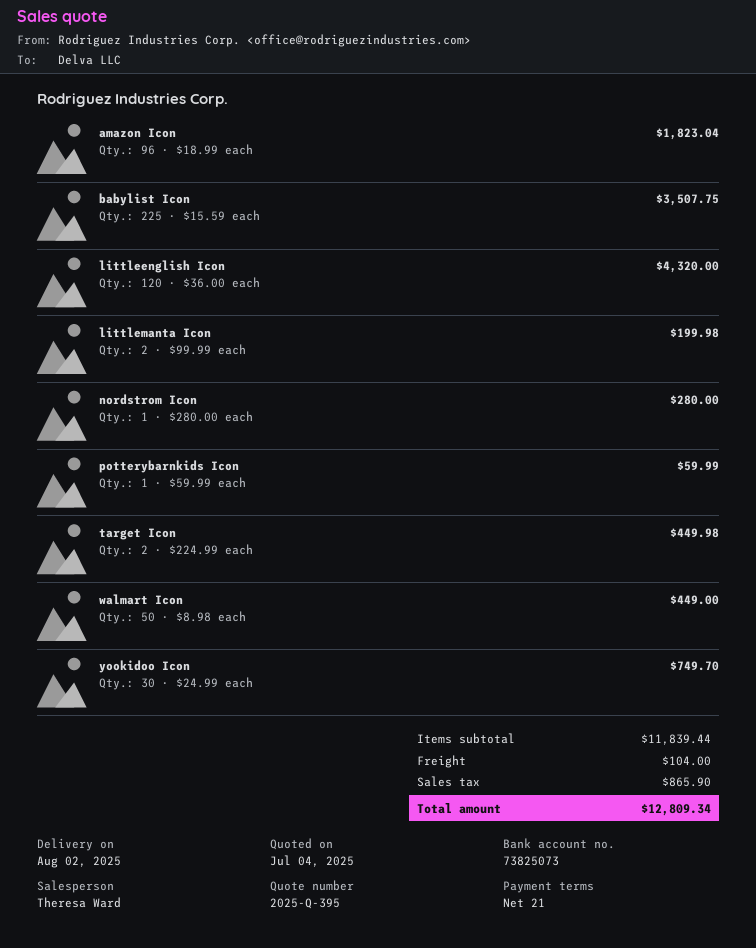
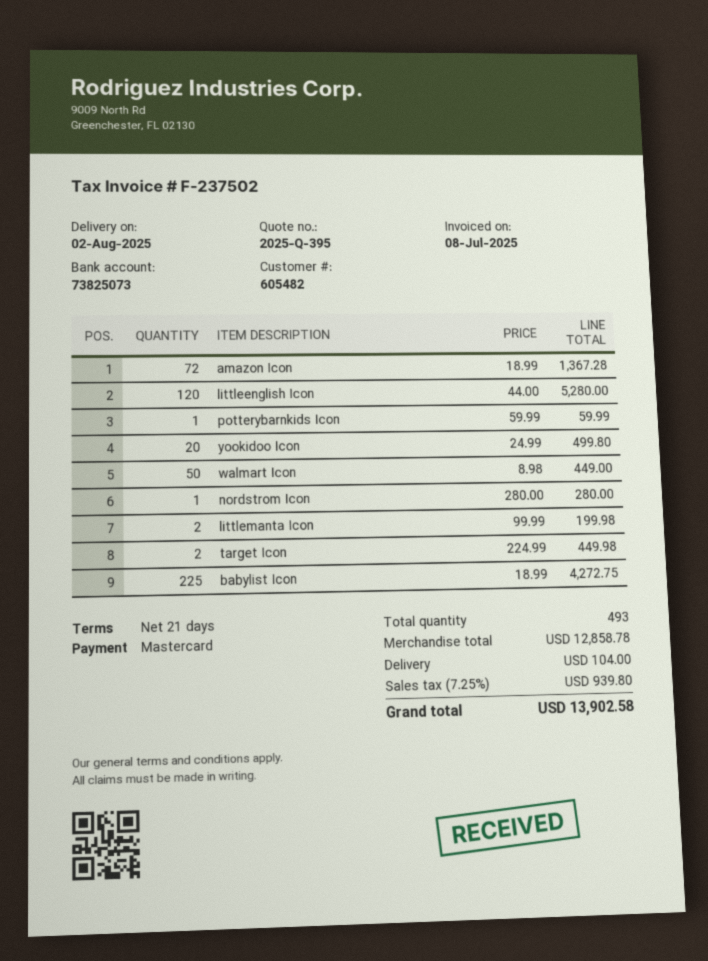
amazon Icon: 96 x 18.99 = 1823.04 -> 72 x 18.99 = 1367.28
babylist Icon: 225 x 15.59 = 3507.75 -> 225 x 18.99 = 4272.75
littleenglish Icon: 120 x 36.00 = 4320.00 -> 120 x 44.00 = 5280.00
yookidoo Icon: 30 x 24.99 = 749.70 -> 20 x 24.99 = 499.80
subtotal: 11839.44 -> 12858.78
tax: 865.90 -> 939.80
total: 12809.34 -> 13902.58

